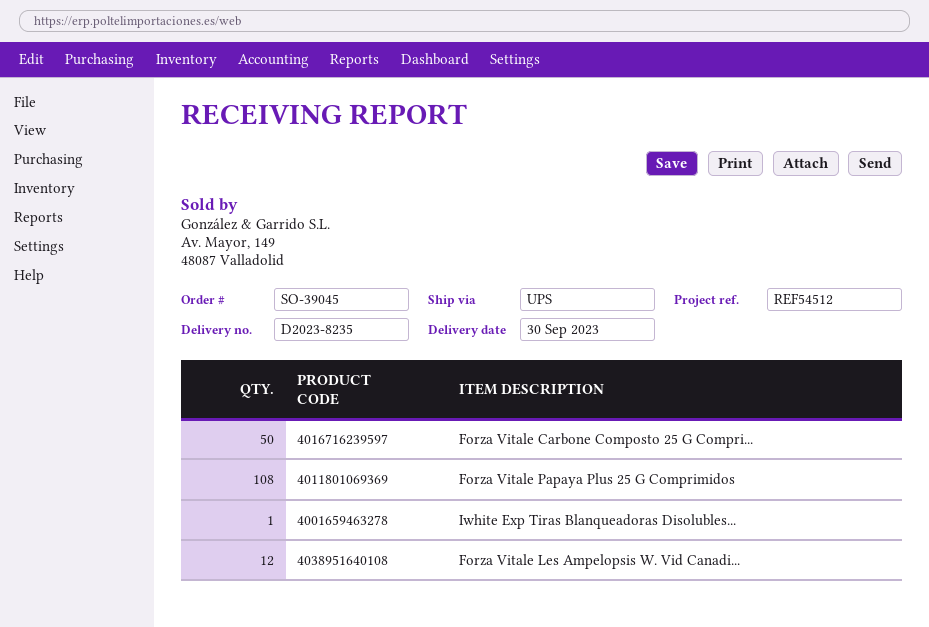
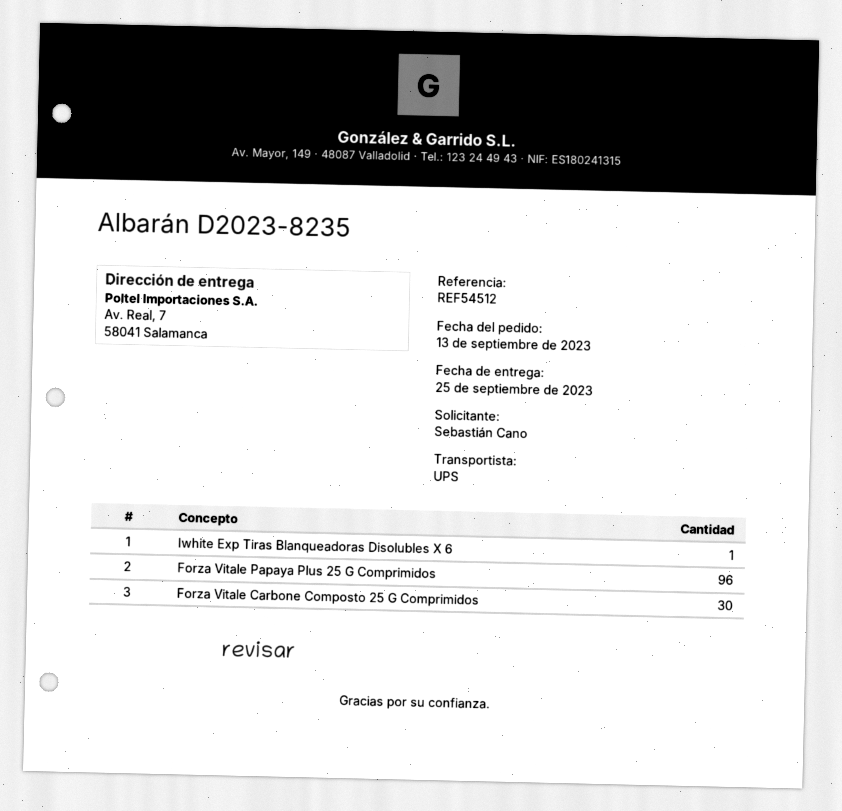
delivery date: 2023-09-30 -> 2023-09-25
Forza Vitale Carbone Composto 25 G Compri...: 50 -> 30
Forza Vitale Papaya Plus 25 G Comprimidos: 108 -> 96
Forza Vitale Les Ampelopsis W. Vid Canadi...: 12 -> none

